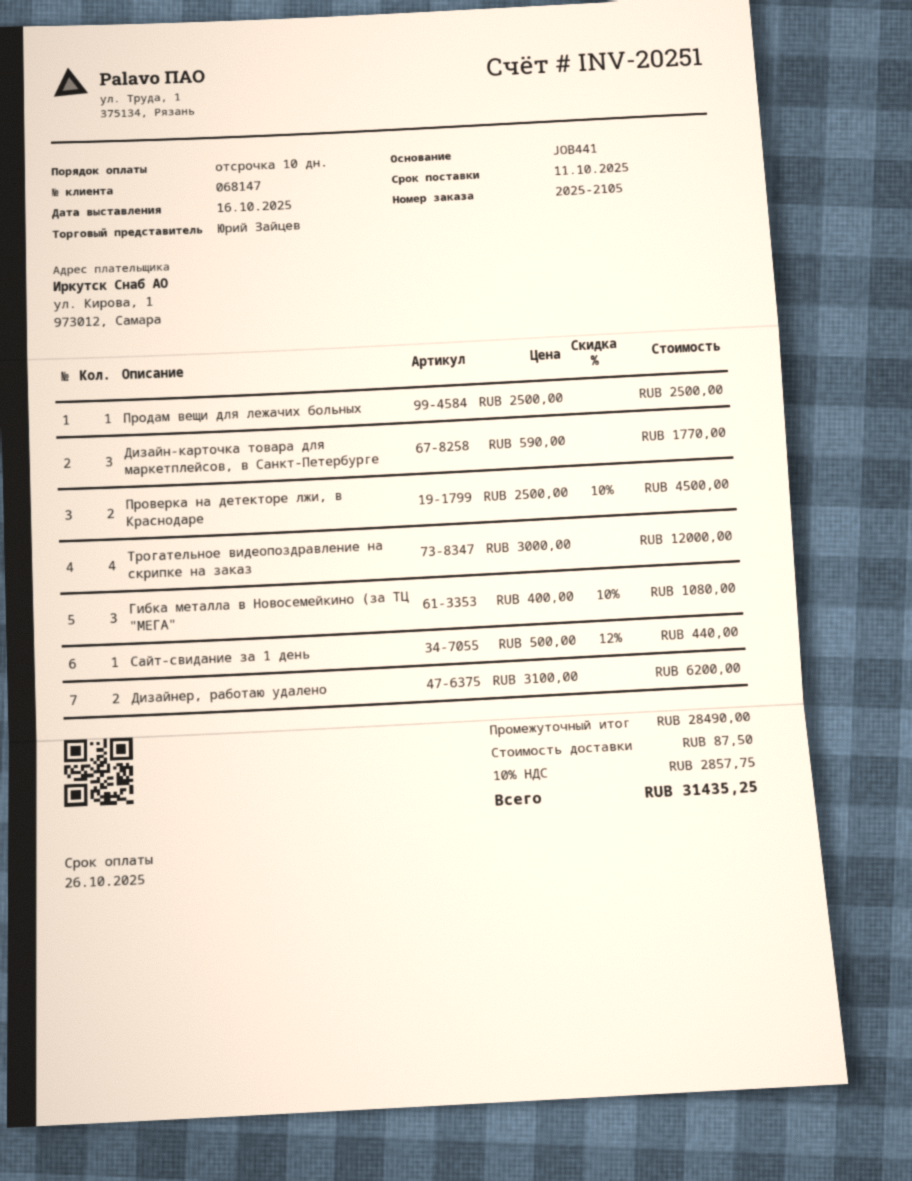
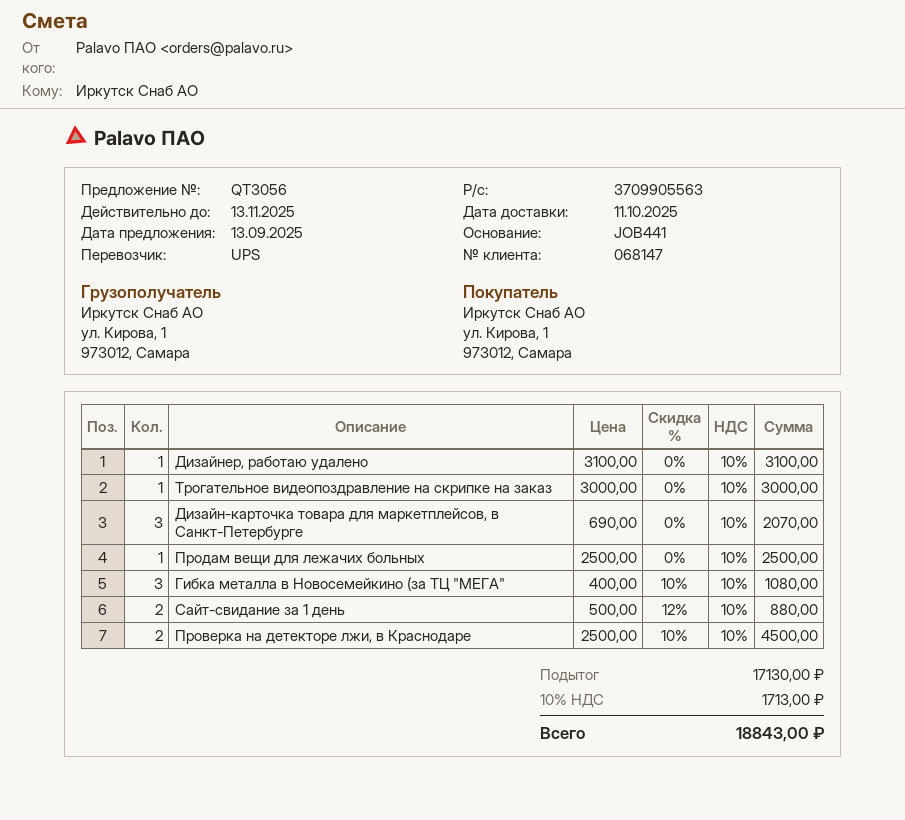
Дизайн-карточка товара для маркетплейсов, в Санкт-Петербурге: 3 x 590.00 = 1770.00 -> 3 x 690.00 = 2070.00
Трогательное видеопоздравление на скрипке на заказ: 4 x 3000.00 = 12000.00 -> 1 x 3000.00 = 3000.00
Сайт-свидание за 1 день: 1 x 500.00 - 12% = 440.00 -> 2 x 500.00 - 12% = 880.00
Дизайнер, работаю удалено: 2 x 3100.00 = 6200.00 -> 1 x 3100.00 = 3100.00
subtotal: 28490.00 -> 17130.00
shipping: 87.50 -> none
tax: 10% = 2857.75 -> 10% = 1713.00
total: 31435.25 -> 18843.00

